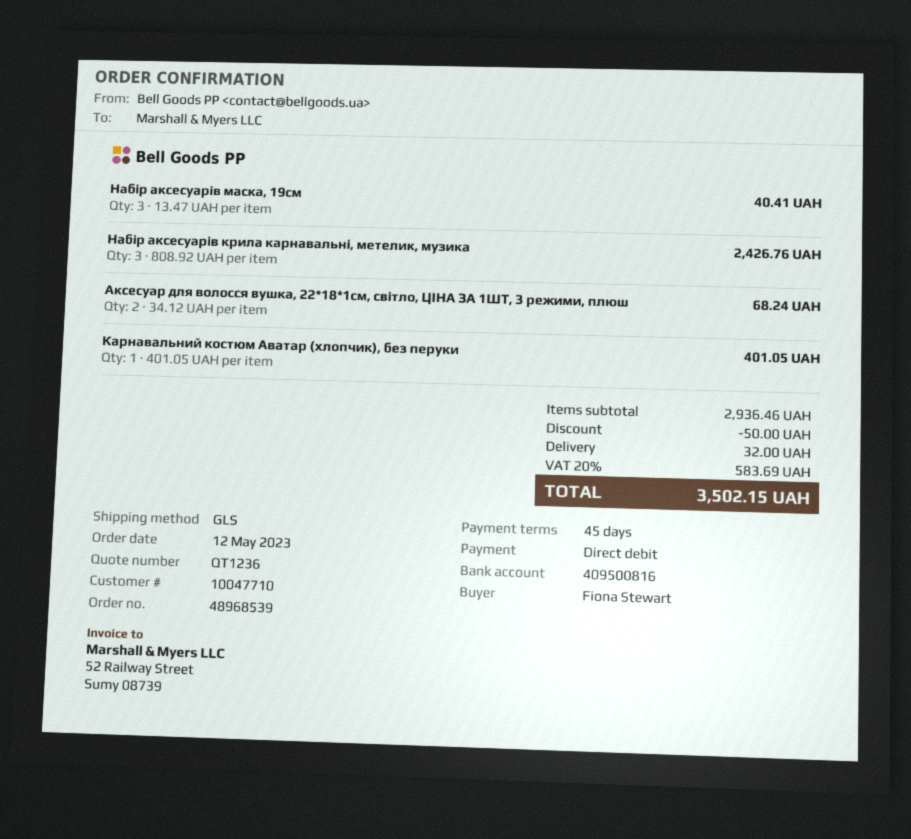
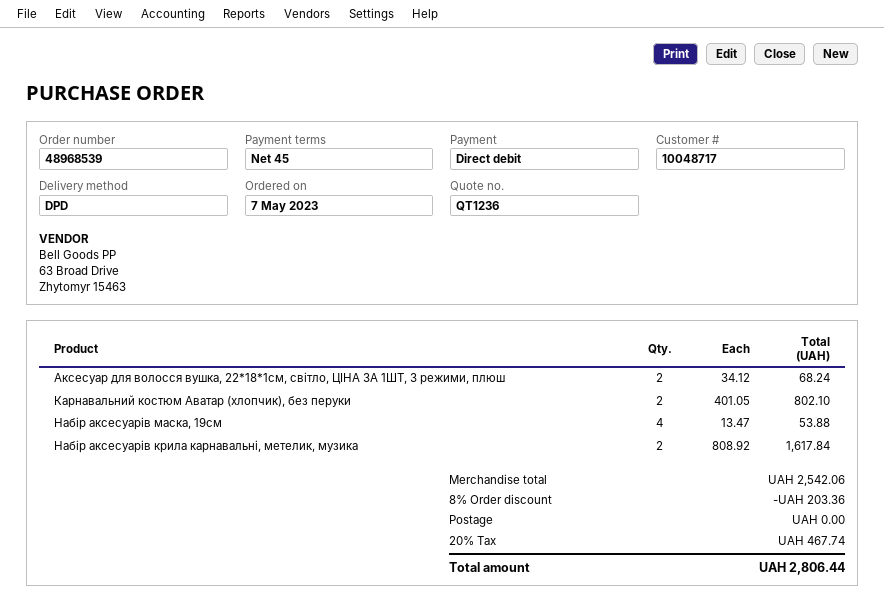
order date: 2023-05-12 -> 2023-05-07
customer number: 10047710 -> 10048717
shipping method: GLS -> DPD
Набір аксесуарів маска, 19см: 3 x 13.47 = 40.41 -> 4 x 13.47 = 53.88
Набір аксесуарів крила карнавальні, метелик, музика: 3 x 808.92 = 2426.76 -> 2 x 808.92 = 1617.84
Карнавальний костюм Аватар (хлопчик), без перуки: 1 x 401.05 = 401.05 -> 2 x 401.05 = 802.10
subtotal: 2936.46 -> 2542.06
discount: 50.00 -> 203.36
shipping: 32.00 -> 0.00
tax: 20% = 583.69 -> 20% = 467.74
total: 3502.15 -> 2806.44

